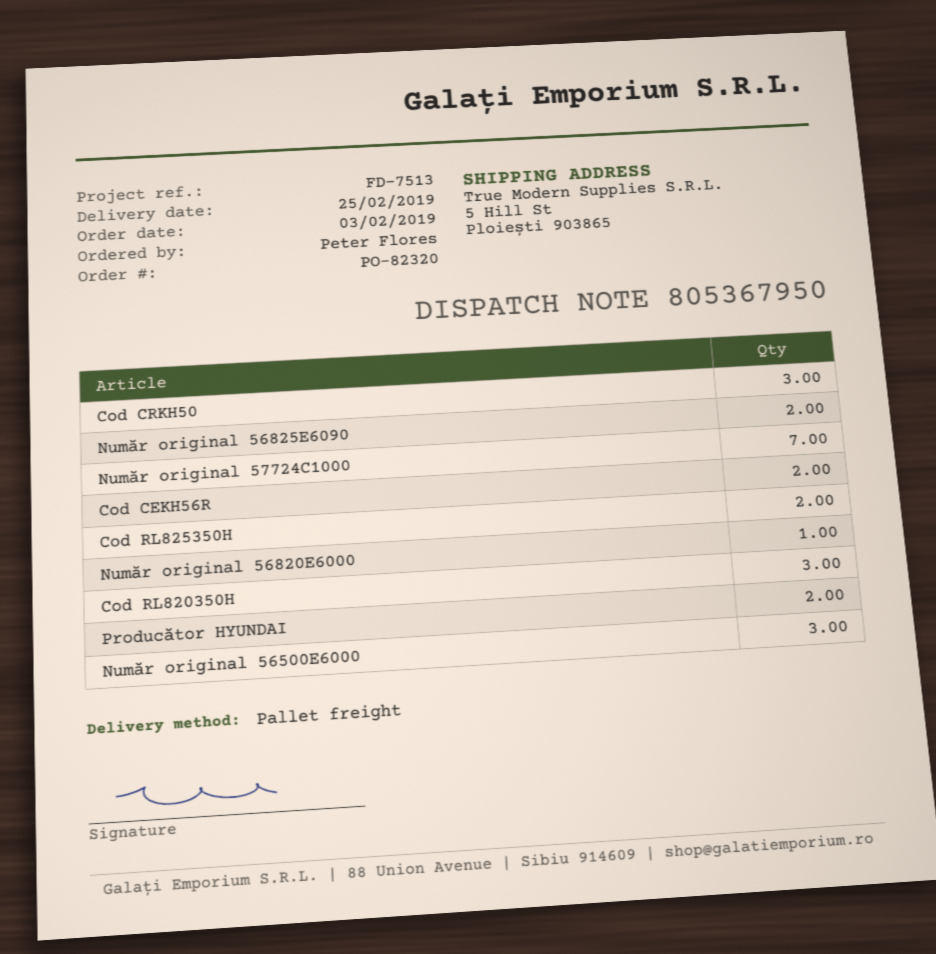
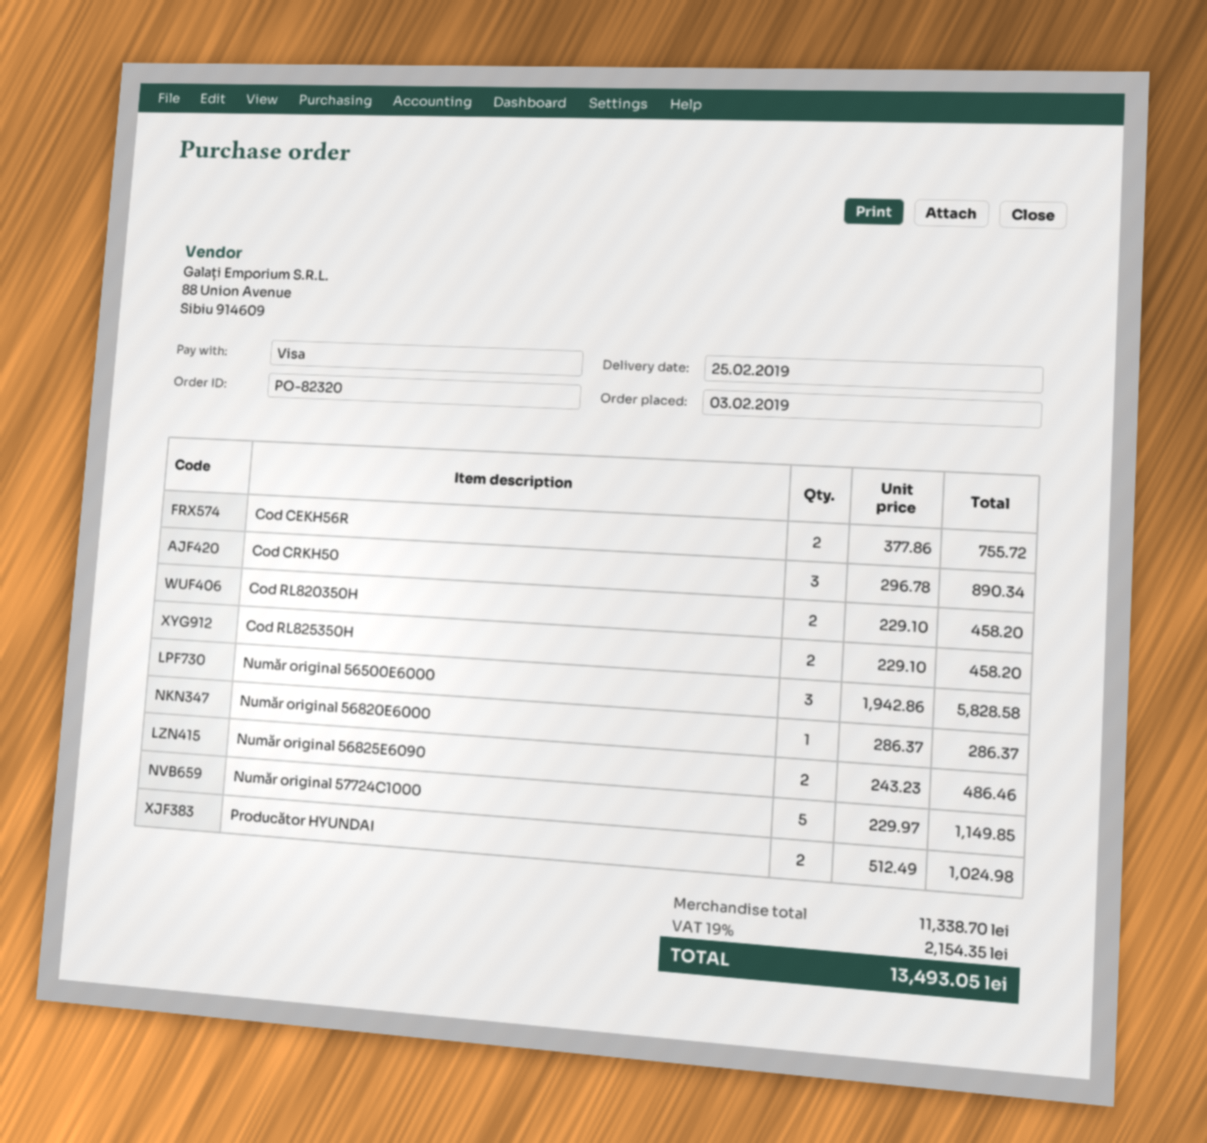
Număr original 57724C1000: 7 -> 5
Cod RL820350H: 3 -> 2

